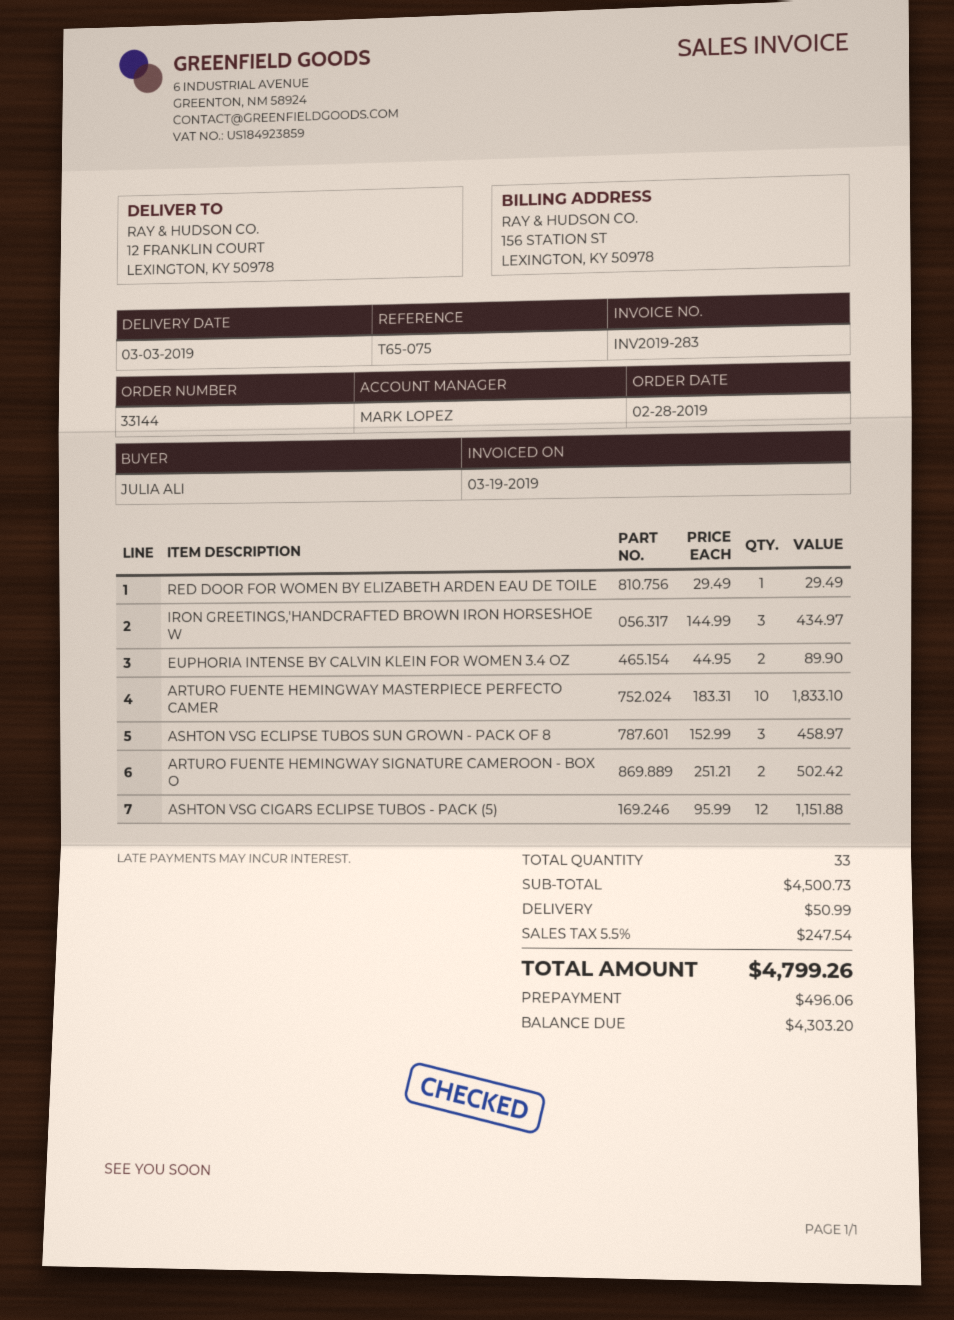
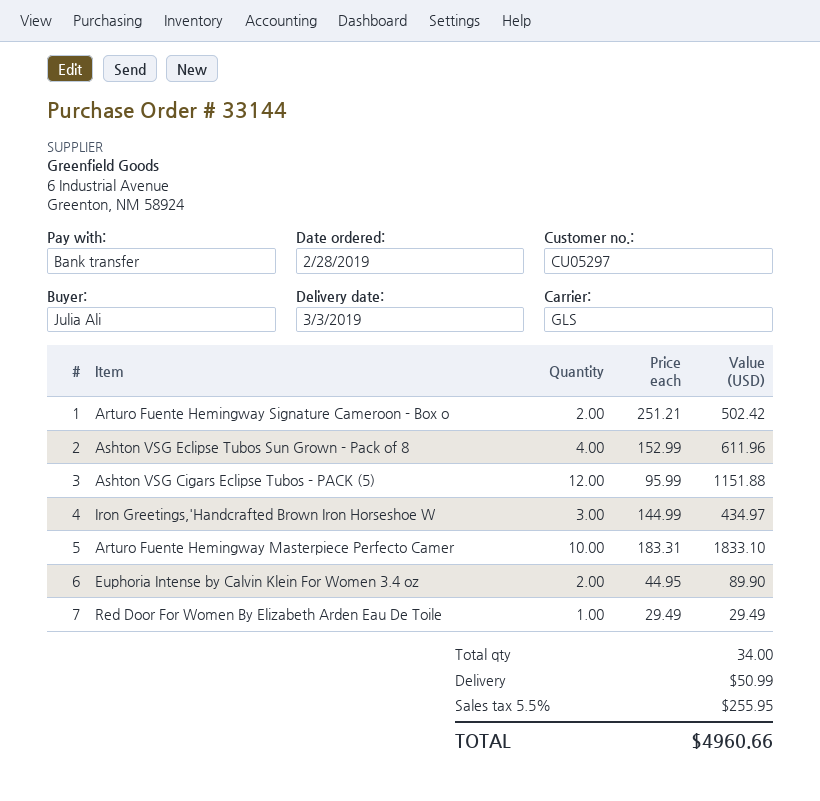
ASHTON VSG ECLIPSE TUBOS SUN GROWN - PACK OF 8: 3 x 152.99 = 458.97 -> 4 x 152.99 = 611.96
total quantity: 33 -> 34
tax: 5.5% = 247.54 -> 5.5% = 255.95
total: 4799.26 -> 4960.66

